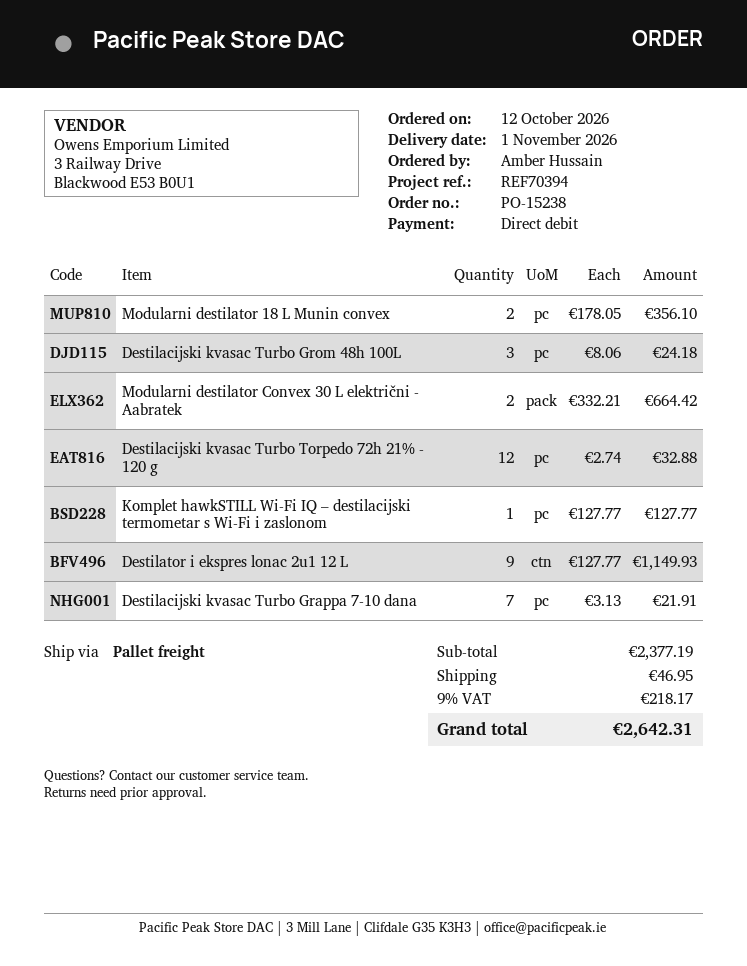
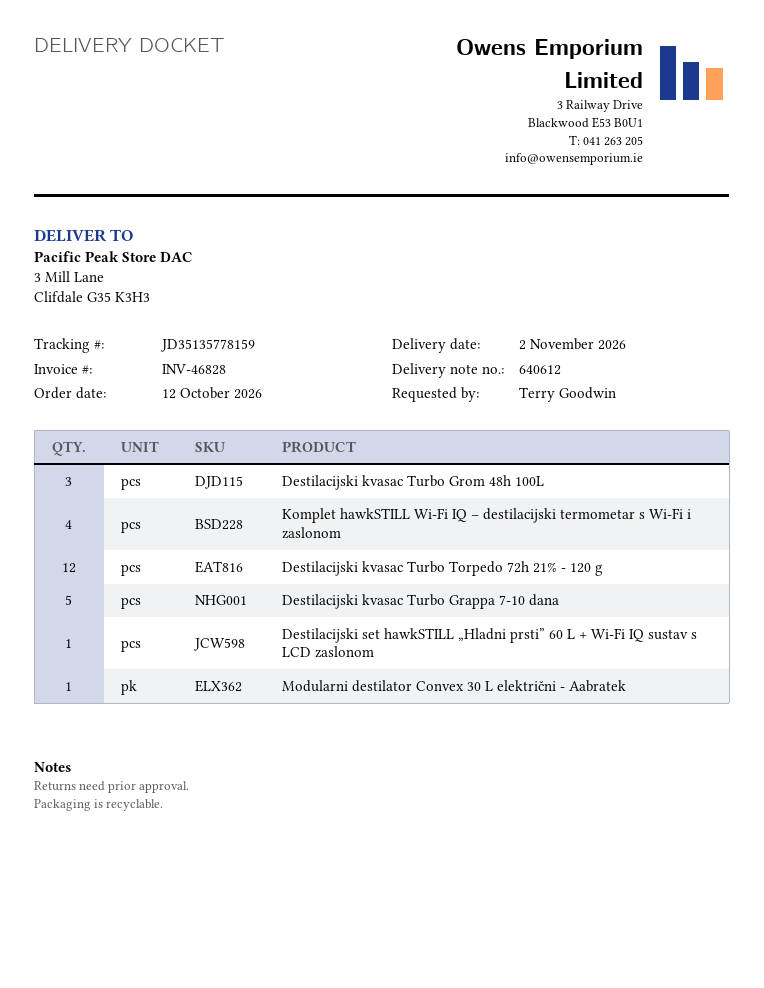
delivery date: 2026-11-01 -> 2026-11-02
ordered by: Amber Hussain -> Terry Goodwin
Modularni destilator 18 L Munin convex: 2 -> none
Modularni destilator Convex 30 L električni - Aabratek: 2 -> 1
Komplet hawkSTILL Wi-Fi IQ – destilacijski termometar s Wi-Fi i zaslonom: 1 -> 4
Destilator i ekspres lonac 2u1 12 L: 9 -> none
Destilacijski kvasac Turbo Grappa 7-10 dana: 7 -> 5
Destilacijski set hawkSTILL „Hladni prsti” 60 L + Wi‑Fi IQ sustav s LCD zaslonom: none -> 1

